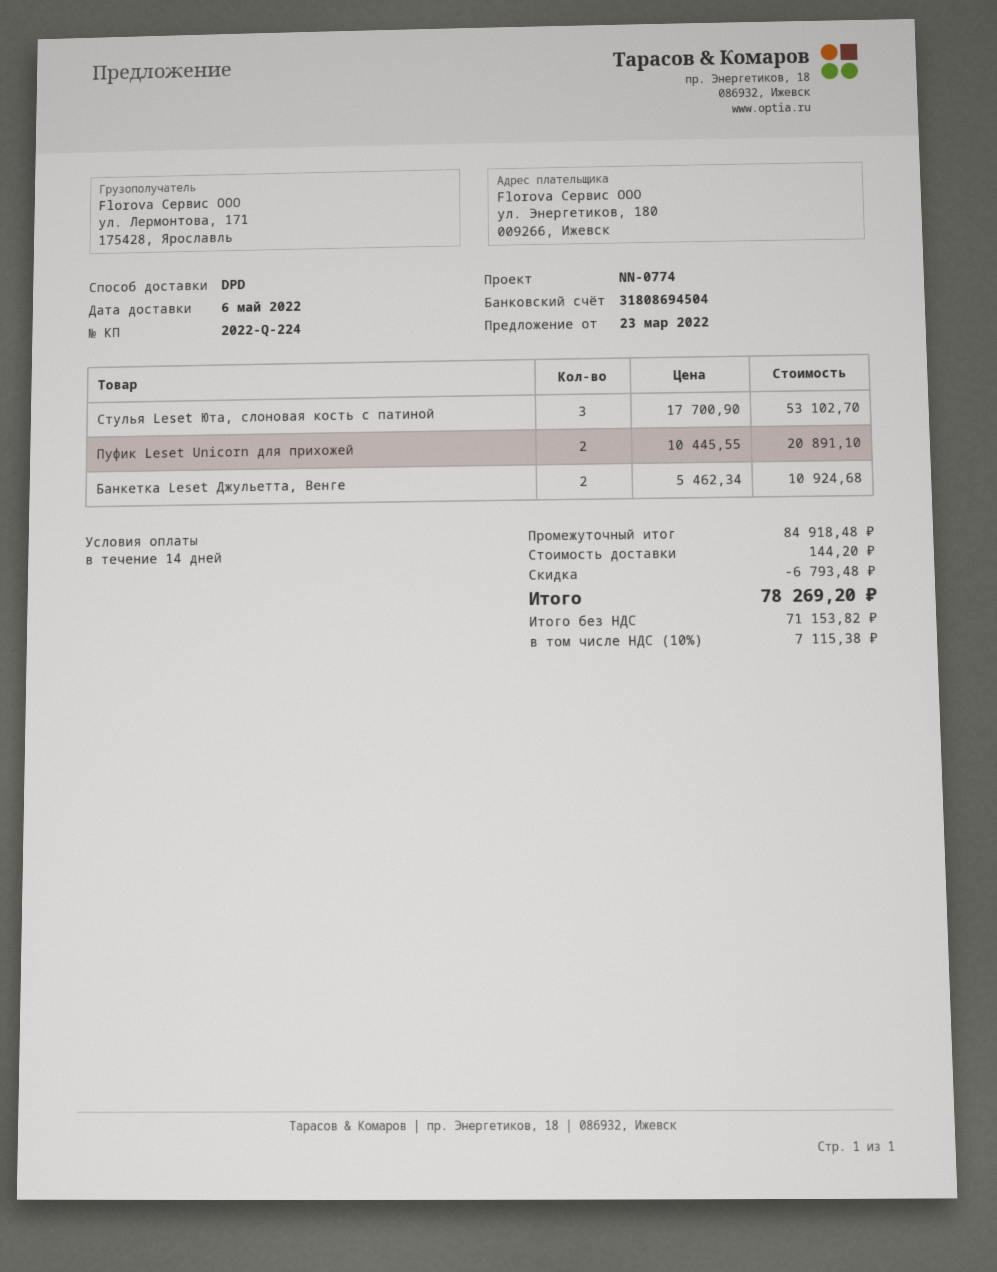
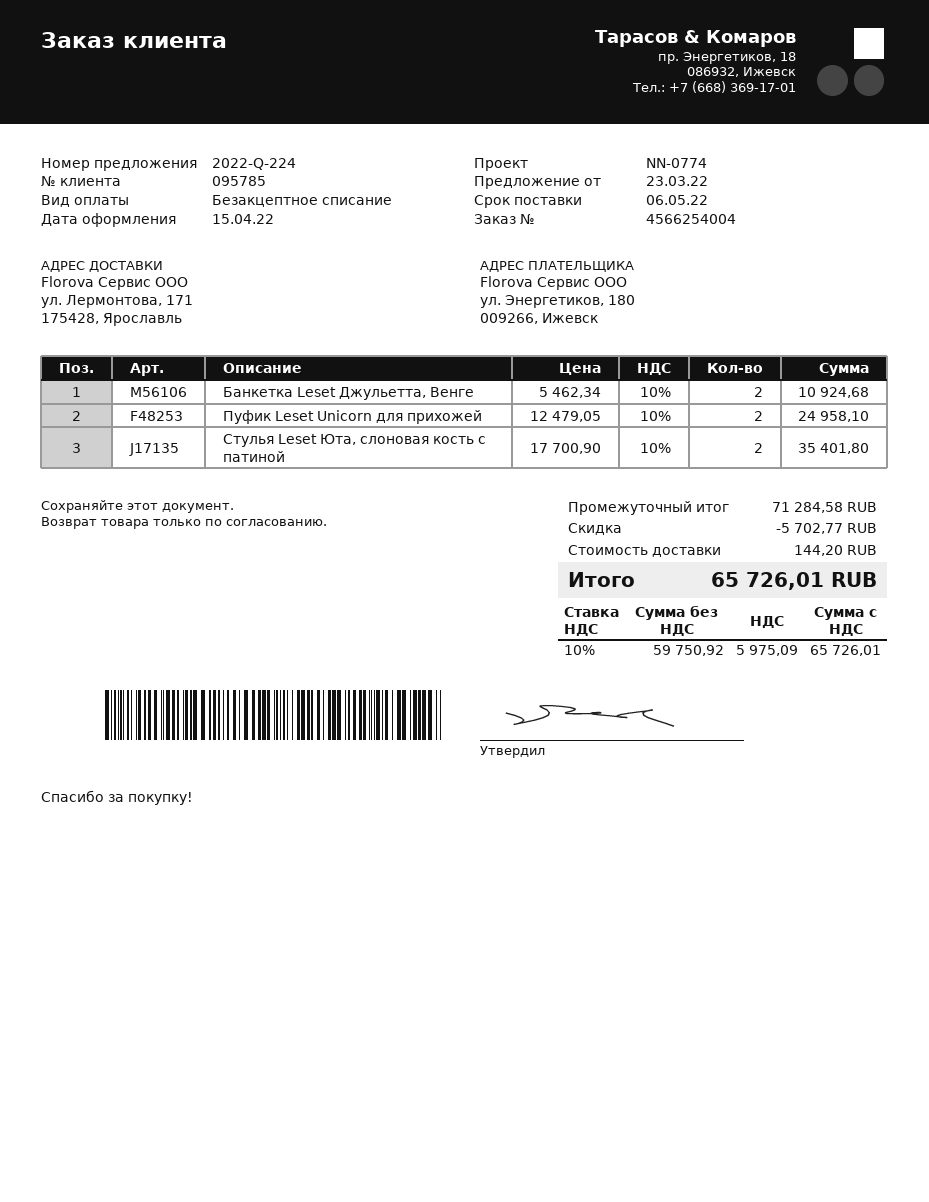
Стулья Leset Юта, слоновая кость с патиной: 3 x 17700.90 = 53102.70 -> 2 x 17700.90 = 35401.80
Пуфик Leset Unicorn для прихожей: 2 x 10445.55 = 20891.10 -> 2 x 12479.05 = 24958.10
subtotal: 84918.48 -> 71284.58
discount: 6793.48 -> 5702.77
net: 71153.82 -> 59750.92
tax: 10% = 7115.38 -> 10% = 5975.09
total: 78269.20 -> 65726.01

